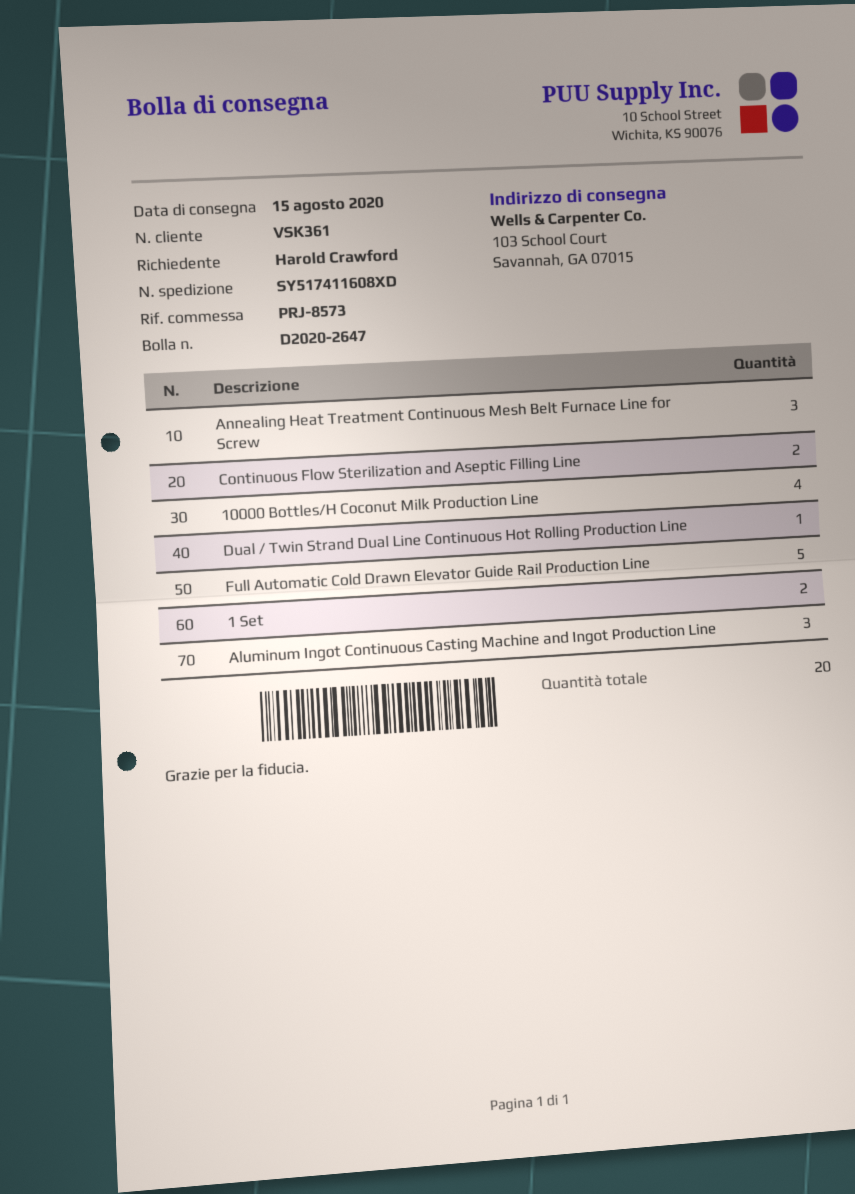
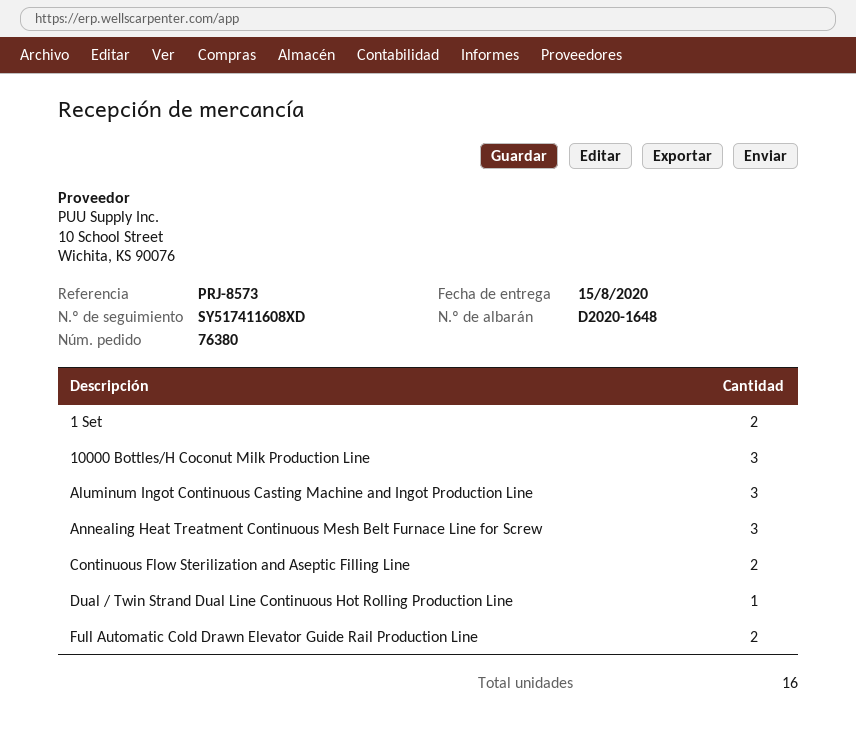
delivery note number: D2020-2647 -> D2020-1648
10000 Bottles/H Coconut Milk Production Line: 4 -> 3
Full Automatic Cold Drawn Elevator Guide Rail Production Line: 5 -> 2
total quantity: 20 -> 16

